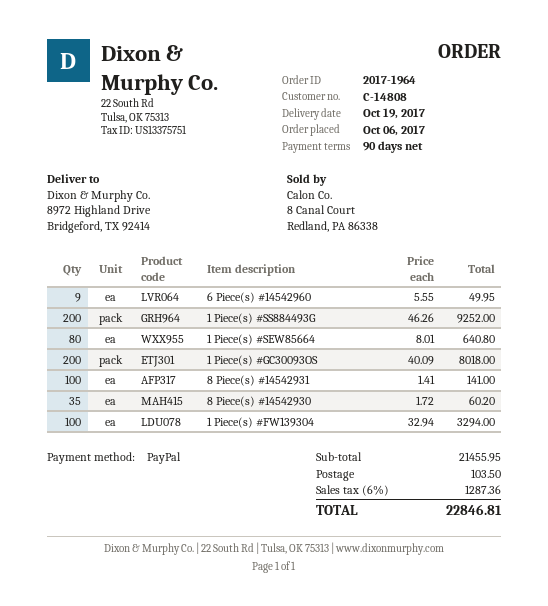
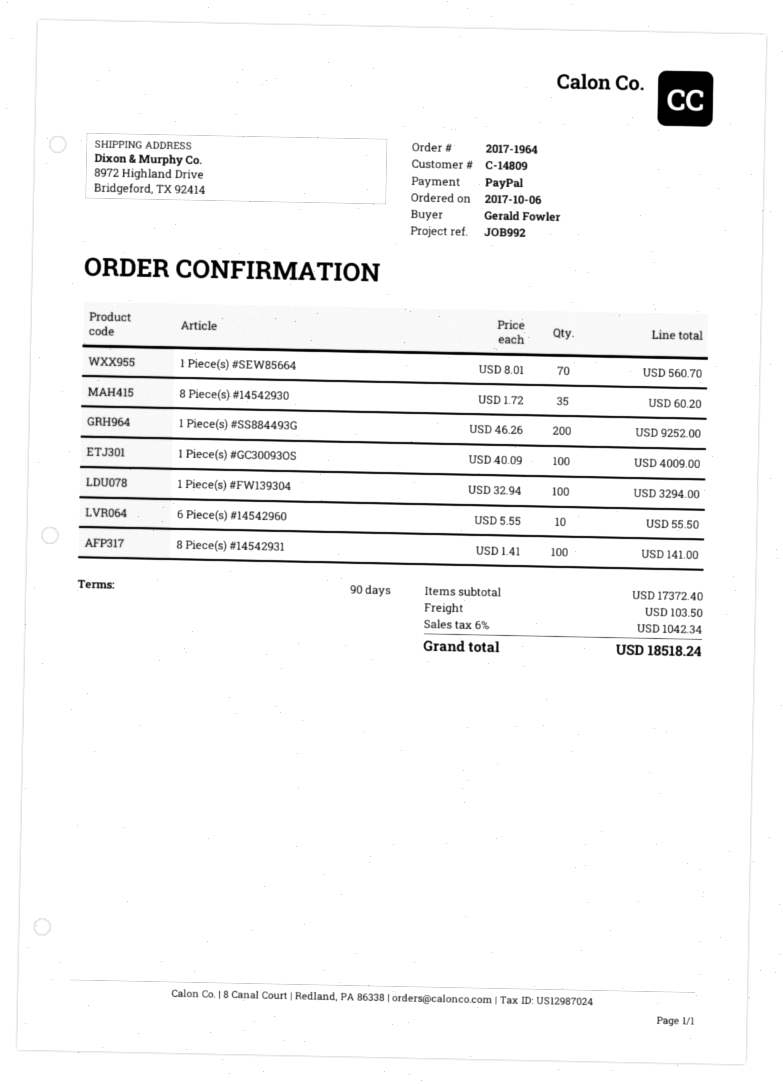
customer number: C-14808 -> C-14809
6 Piece(s) #14542960: 9 x 5.55 = 49.95 -> 10 x 5.55 = 55.50
1 Piece(s) #SEW85664: 80 x 8.01 = 640.80 -> 70 x 8.01 = 560.70
1 Piece(s) #GC30093OS: 200 x 40.09 = 8018.00 -> 100 x 40.09 = 4009.00
subtotal: 21455.95 -> 17372.40
tax: 6% = 1287.36 -> 6% = 1042.34
total: 22846.81 -> 18518.24

